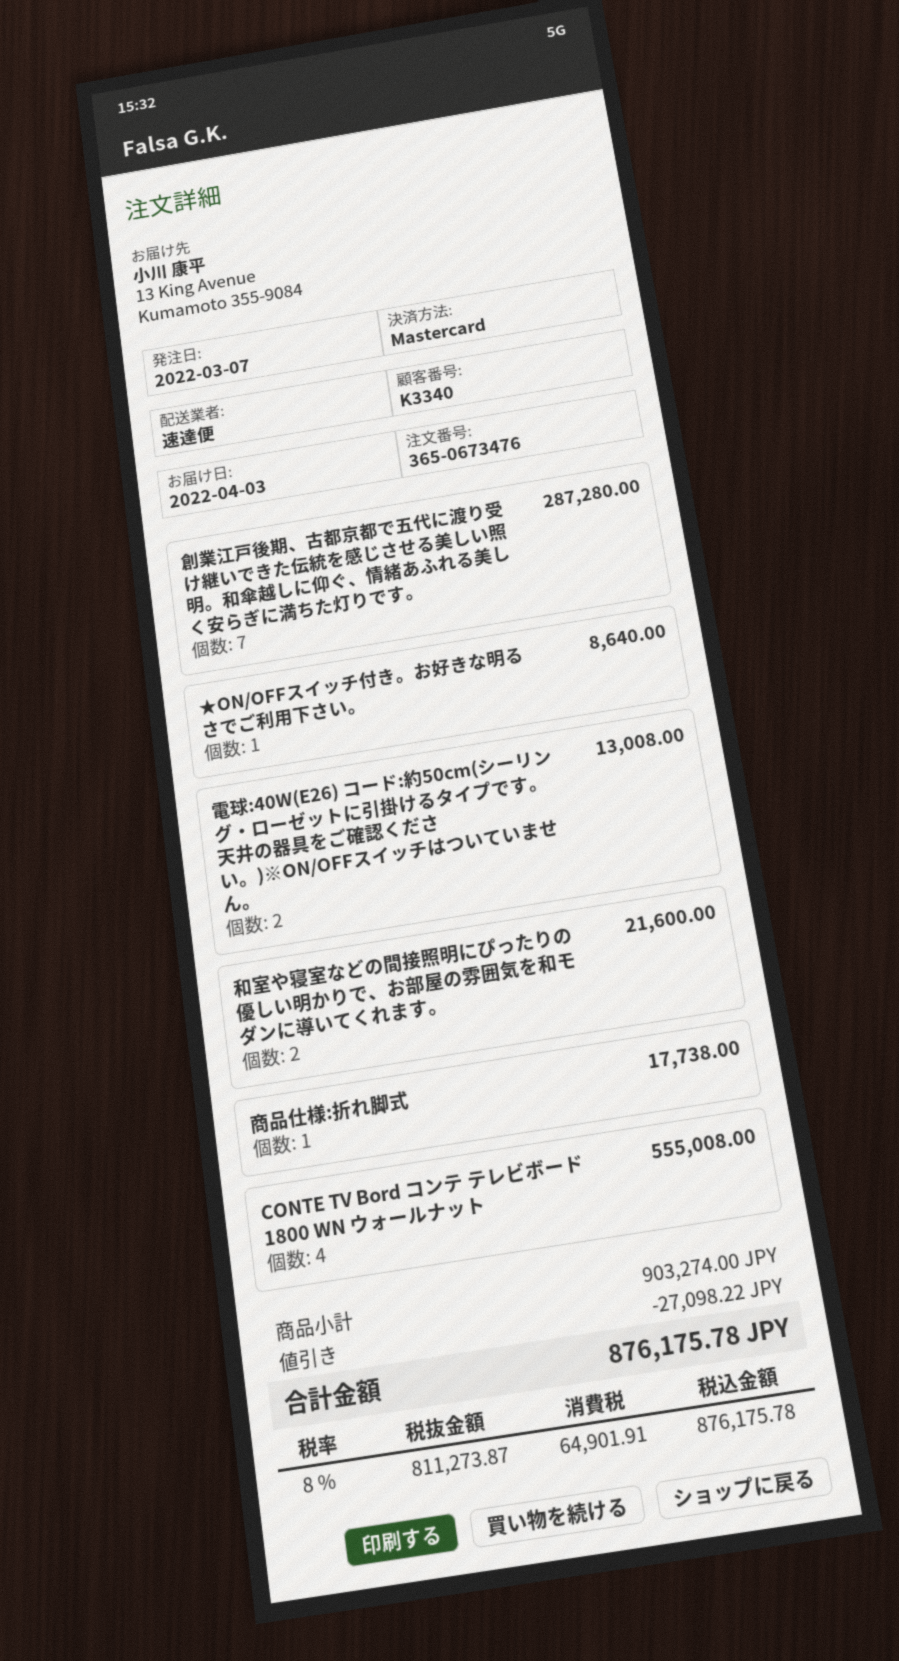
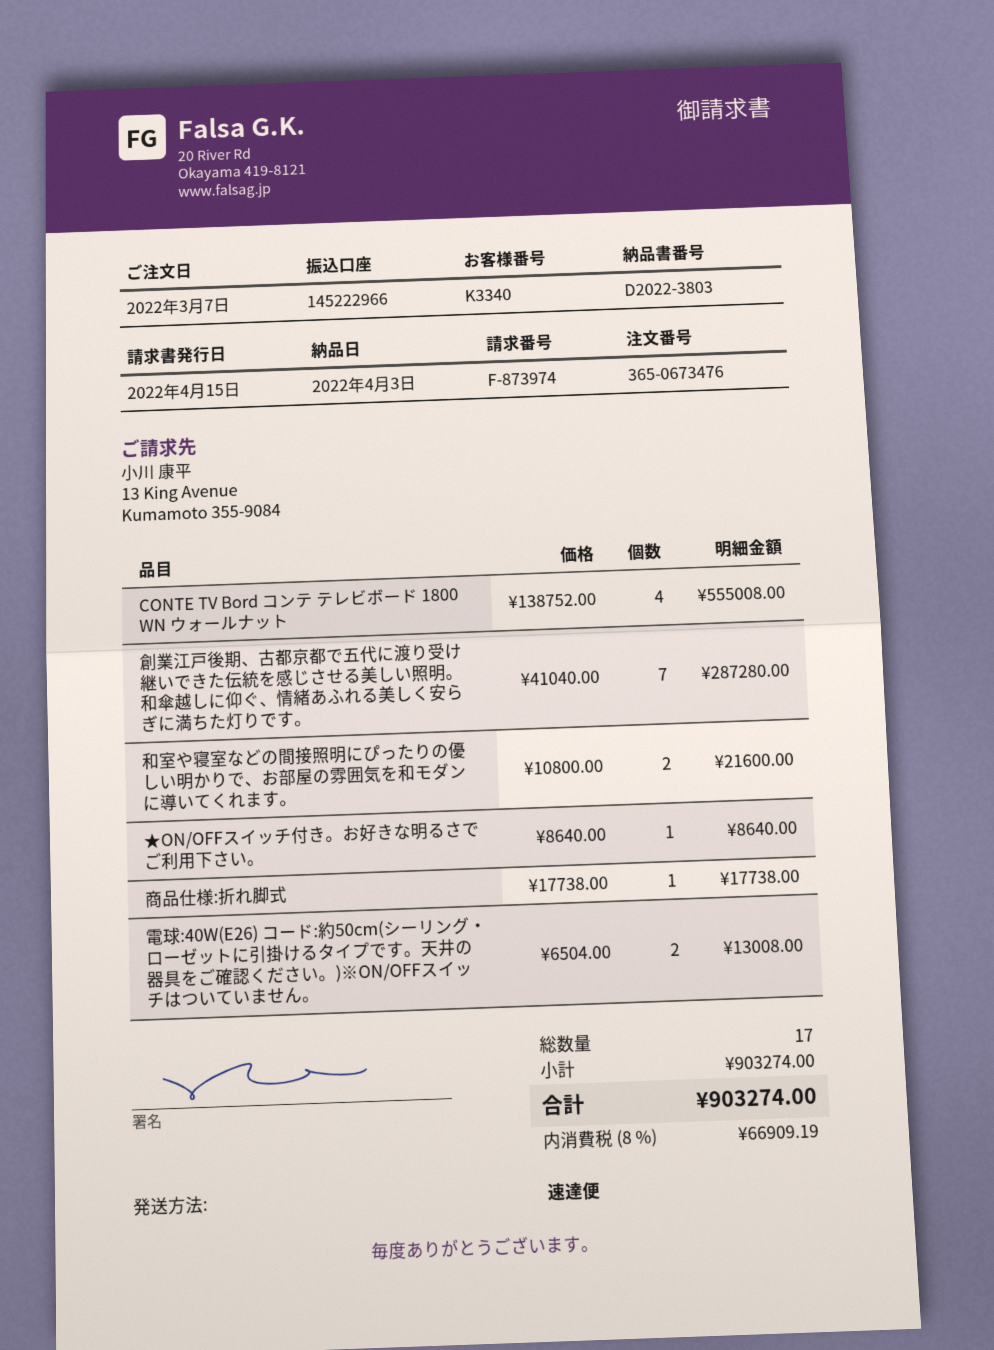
discount: 27098.22 -> none
tax: 8% = 64901.91 -> 8% = 66909.19
total: 876175.78 -> 903274.00

